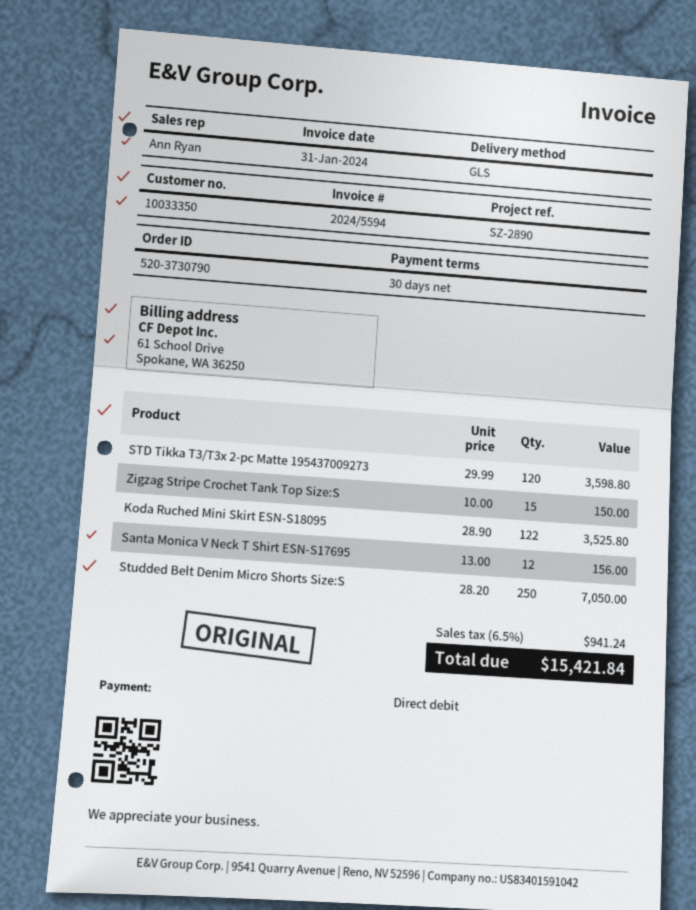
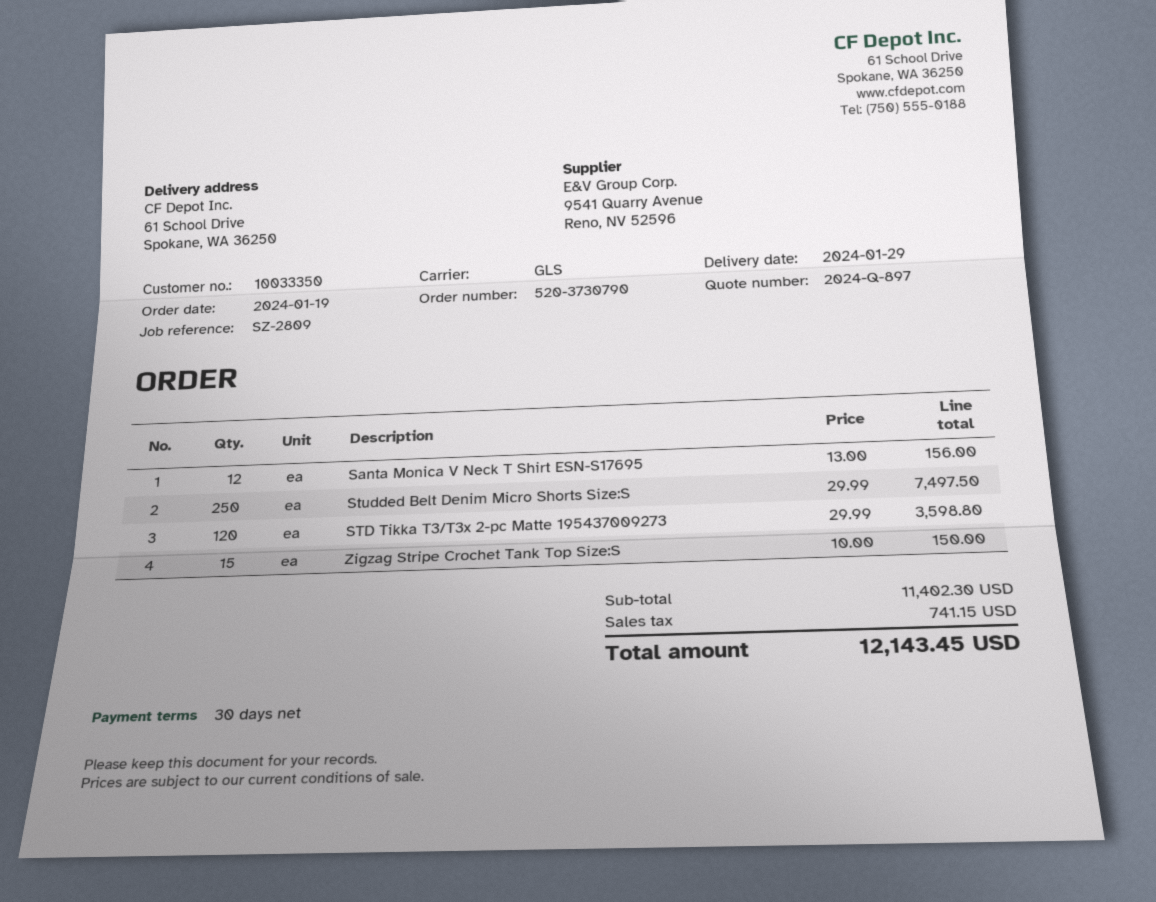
reference: SZ-2890 -> SZ-2809
Koda Ruched Mini Skirt ESN-S18095: 122 x 28.90 = 3525.80 -> none
Studded Belt Denim Micro Shorts Size:S: 250 x 28.20 = 7050.00 -> 250 x 29.99 = 7497.50
tax: 941.24 -> 741.15
total: 15421.84 -> 12143.45

